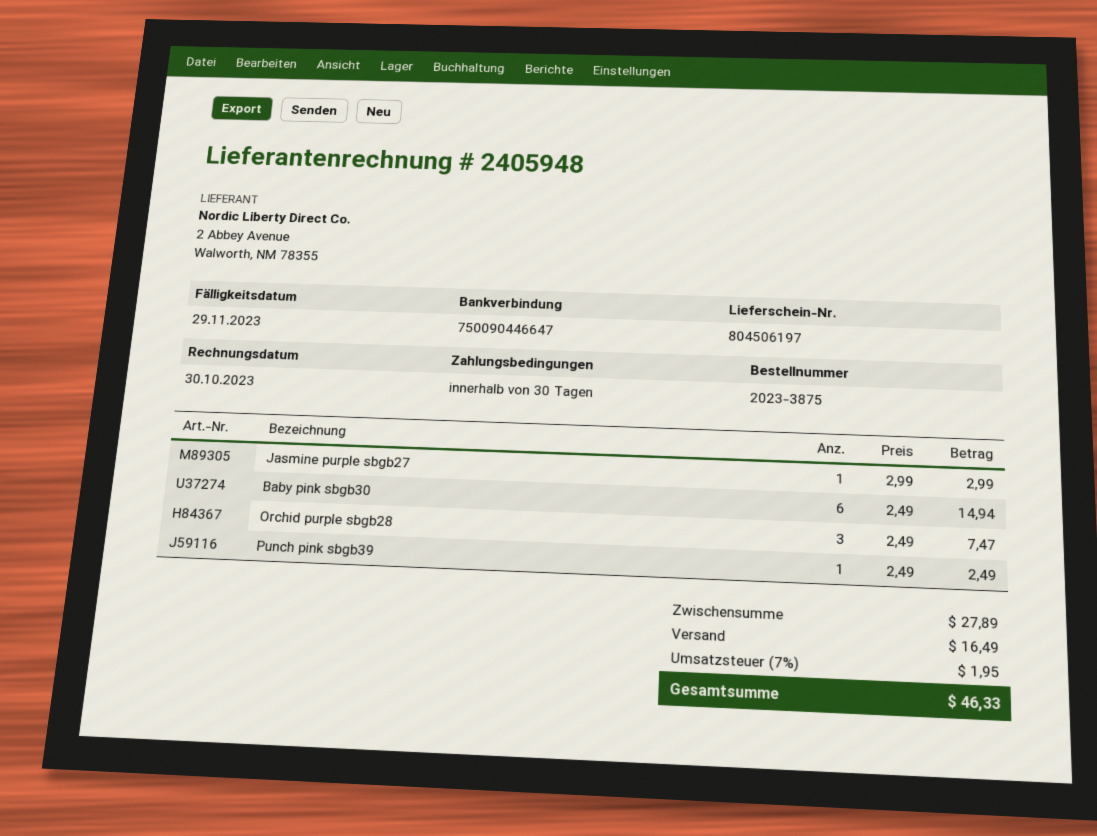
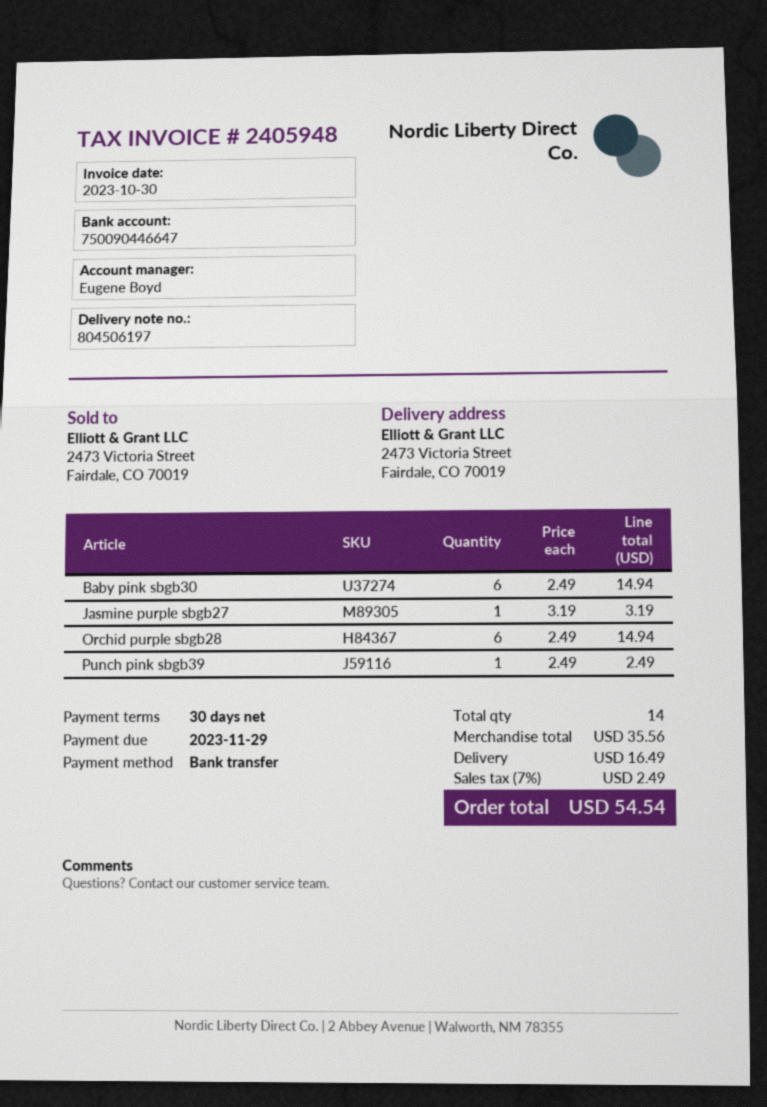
Jasmine purple sbgb27: 1 x 2.99 = 2.99 -> 1 x 3.19 = 3.19
Orchid purple sbgb28: 3 x 2.49 = 7.47 -> 6 x 2.49 = 14.94
subtotal: 27.89 -> 35.56
tax: 7% = 1.95 -> 7% = 2.49
total: 46.33 -> 54.54

